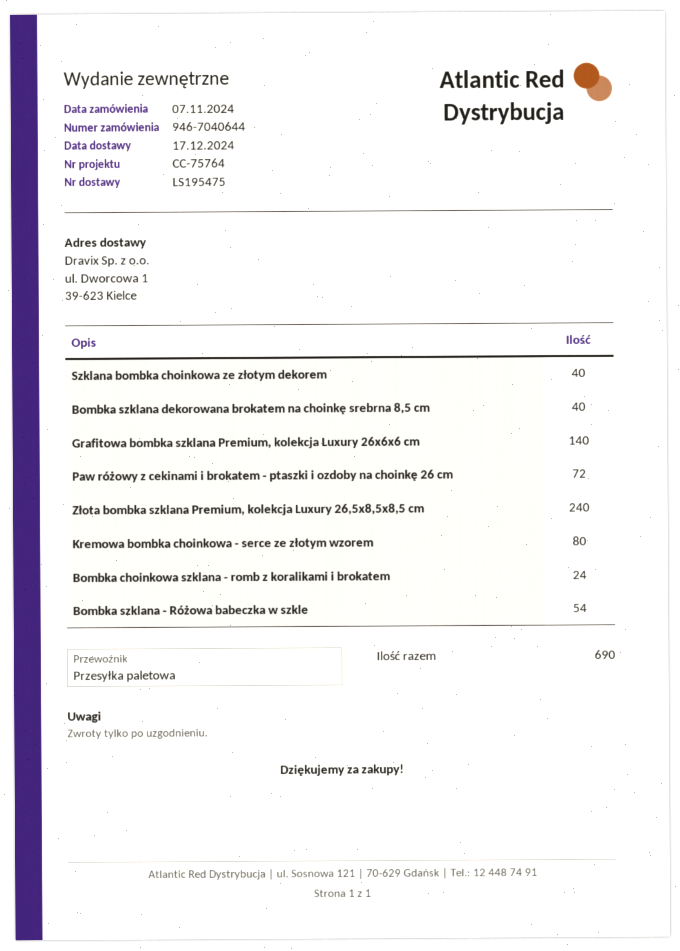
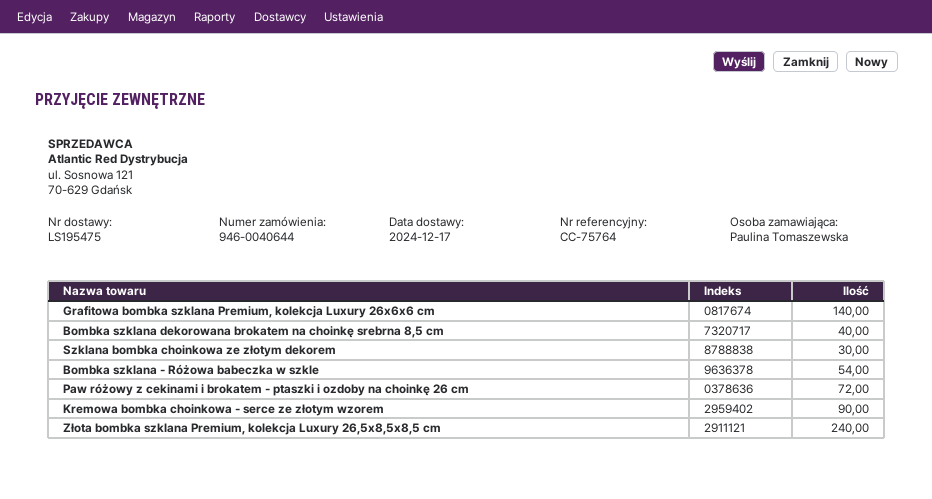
order number: 946-7040644 -> 946-0040644
Szklana bombka choinkowa ze złotym dekorem: 40 -> 30
Kremowa bombka choinkowa - serce ze złotym wzorem: 80 -> 90
Bombka choinkowa szklana - romb z koralikami i brokatem: 24 -> none

